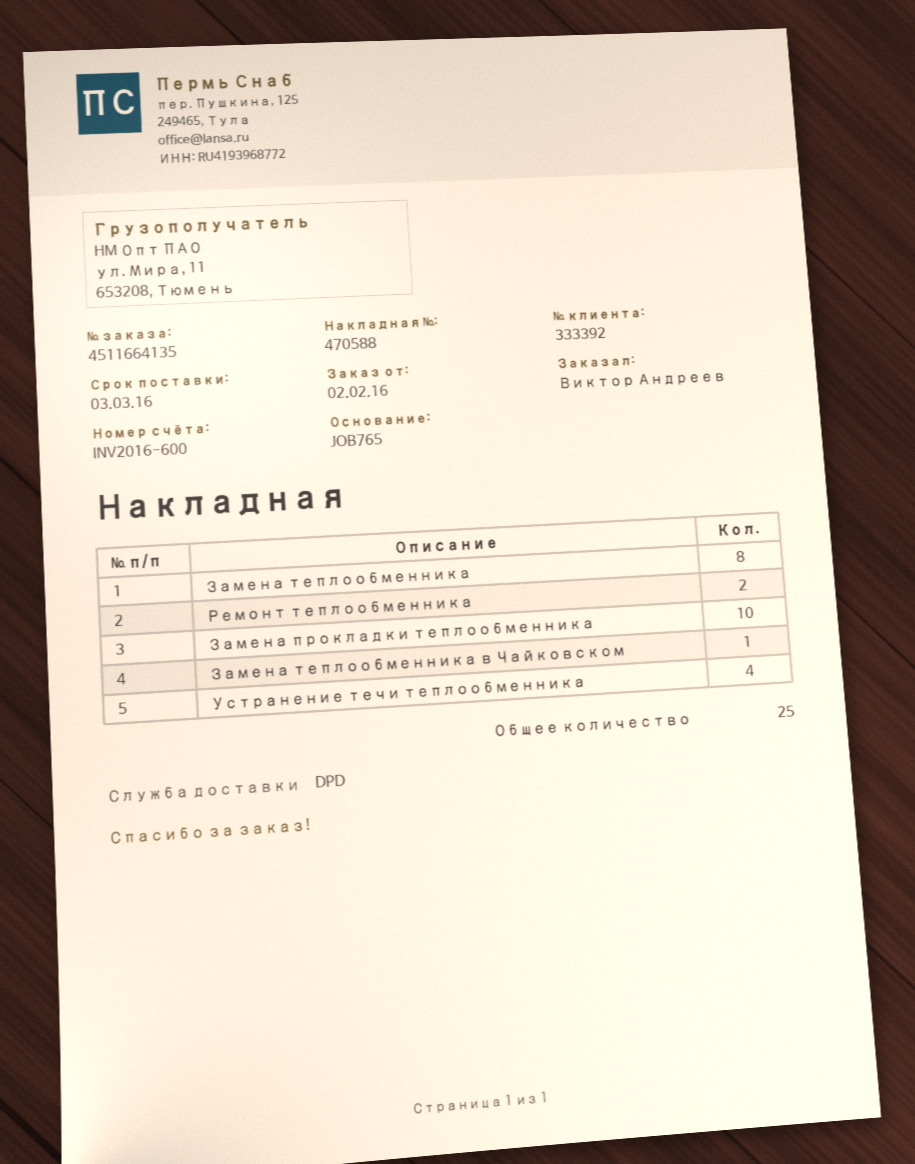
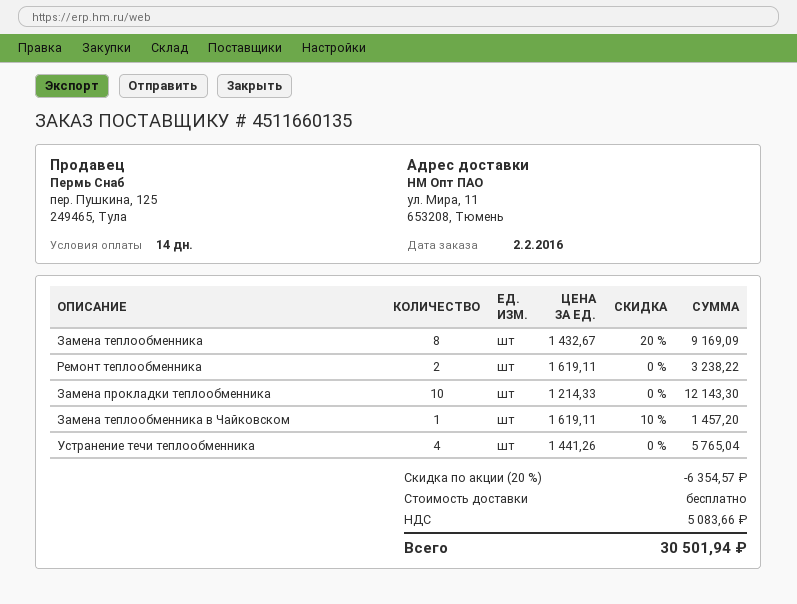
order number: 4511664135 -> 4511660135

